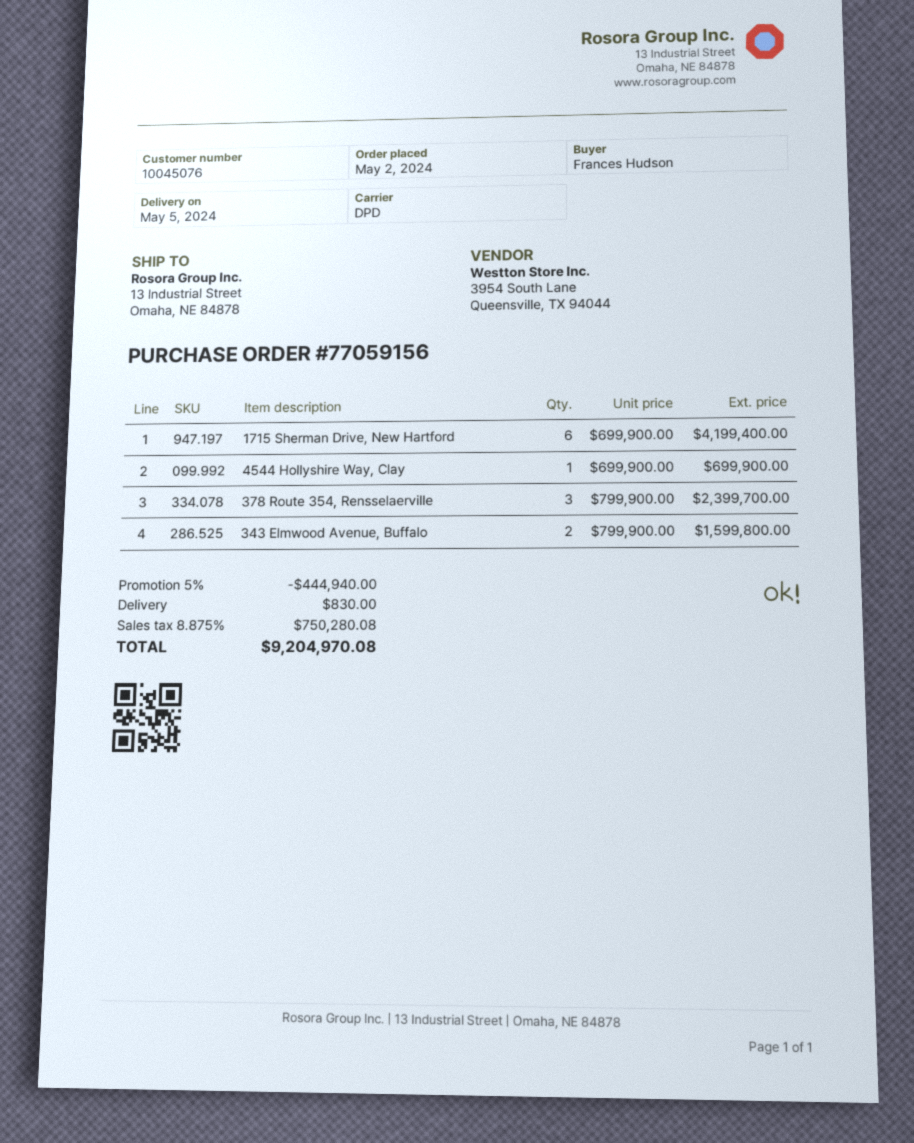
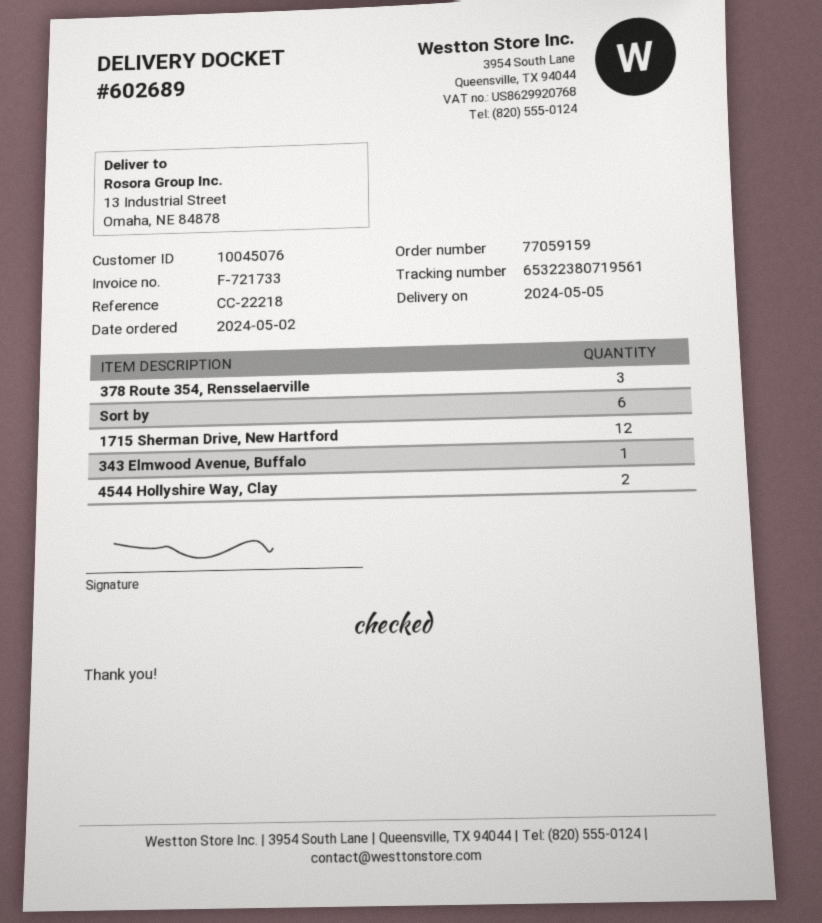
order number: 77059156 -> 77059159
1715 Sherman Drive, New Hartford: 6 -> 12
4544 Hollyshire Way, Clay: 1 -> 2
343 Elmwood Avenue, Buffalo: 2 -> 1
Sort by: none -> 6

